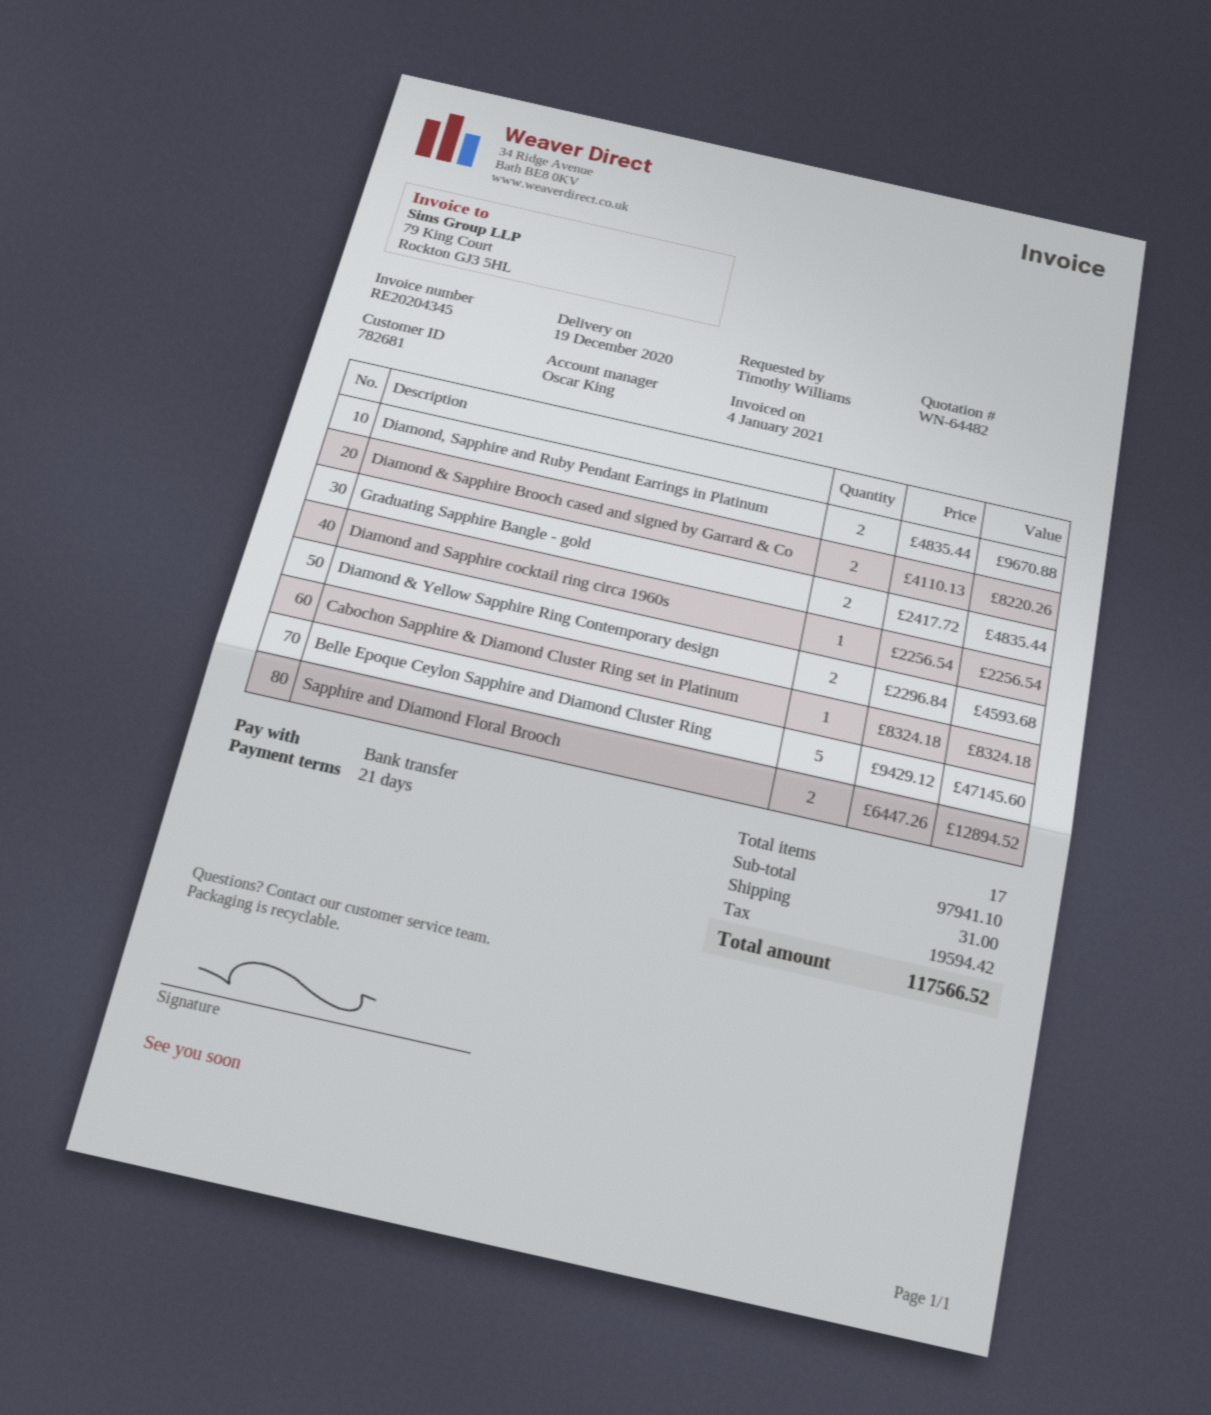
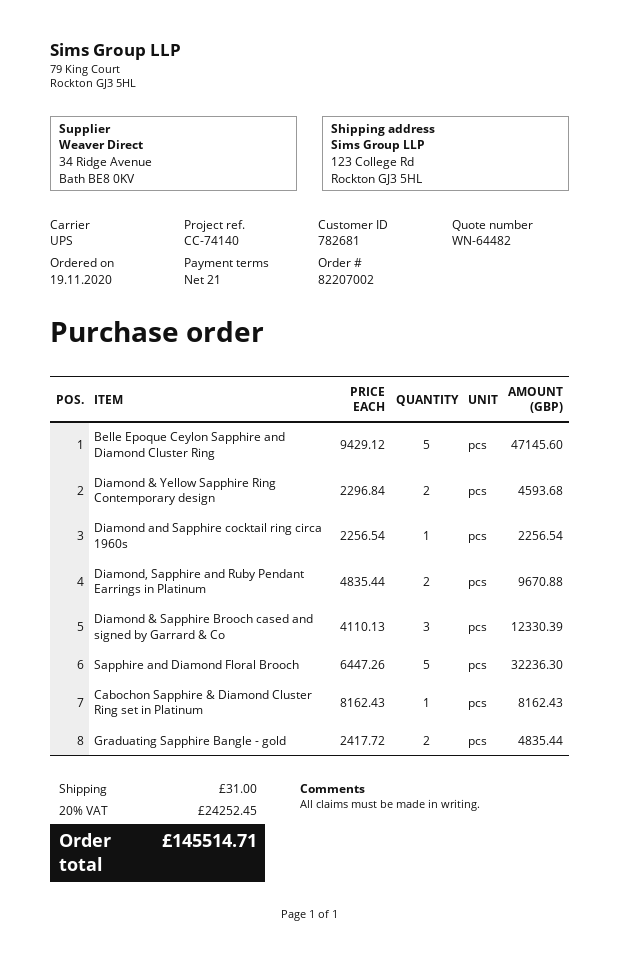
Diamond & Sapphire Brooch cased and signed by Garrard & Co: 2 x 4110.13 = 8220.26 -> 3 x 4110.13 = 12330.39
Cabochon Sapphire & Diamond Cluster Ring set in Platinum: 1 x 8324.18 = 8324.18 -> 1 x 8162.43 = 8162.43
Sapphire and Diamond Floral Brooch: 2 x 6447.26 = 12894.52 -> 5 x 6447.26 = 32236.30
tax: 19594.42 -> 24252.45
total: 117566.52 -> 145514.71

